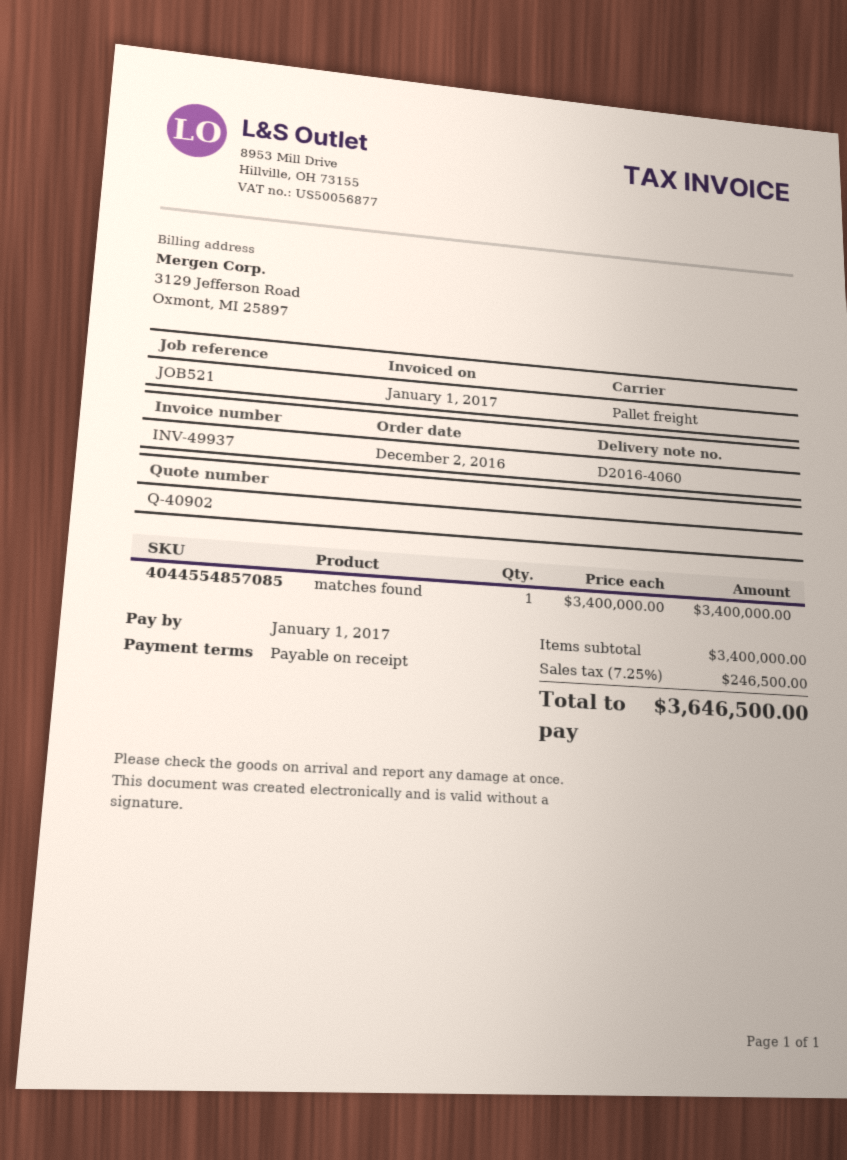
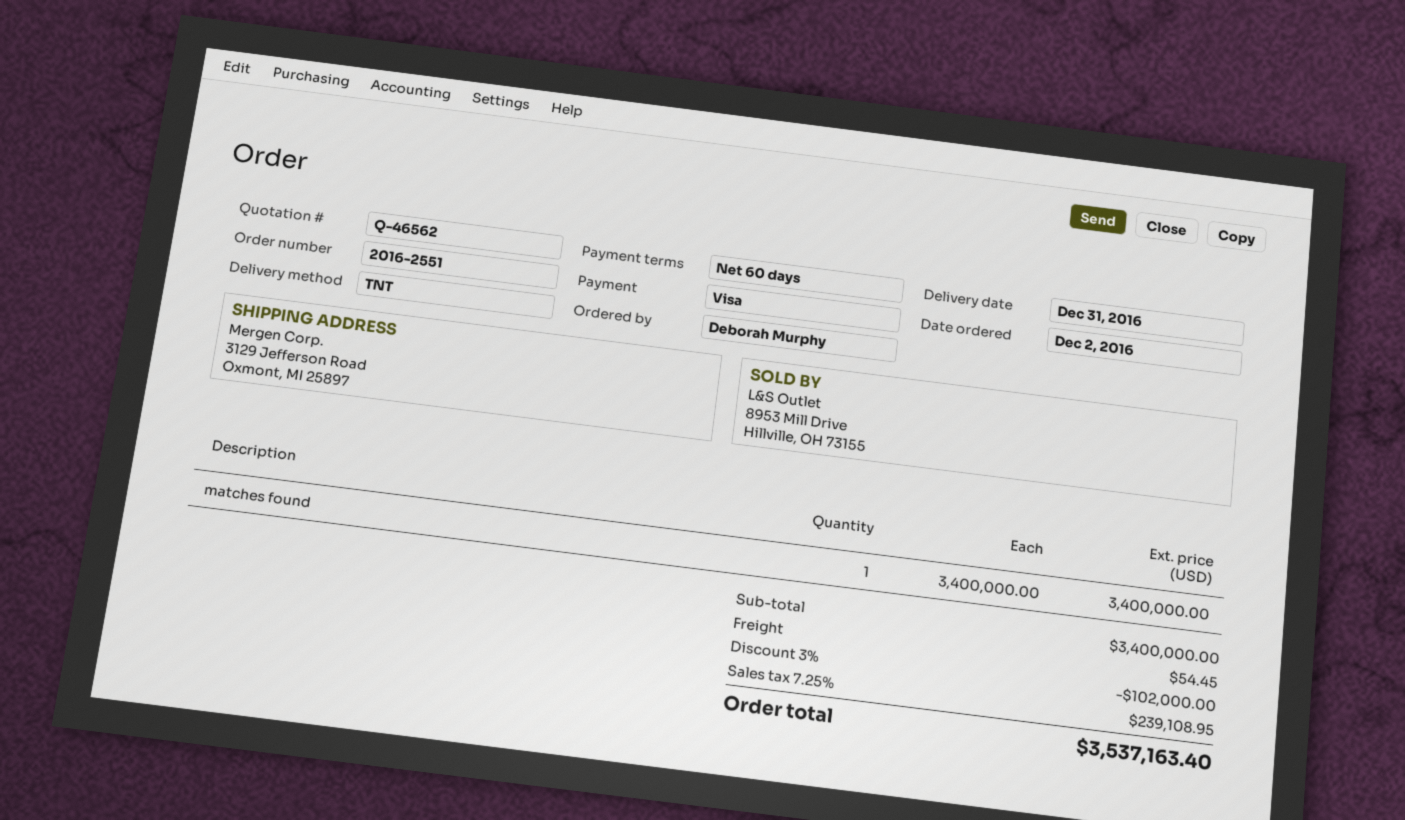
quote number: Q-40902 -> Q-46562
payment terms: on receipt -> 60 days
shipping method: pallet freight -> TNT
discount: none -> 3% = 102000.00
shipping: none -> 54.45
tax: 7.25% = 246500.00 -> 7.25% = 239108.95
total: 3646500.00 -> 3537163.40

